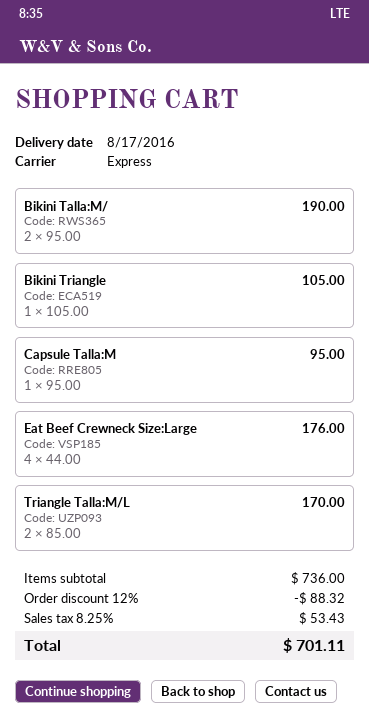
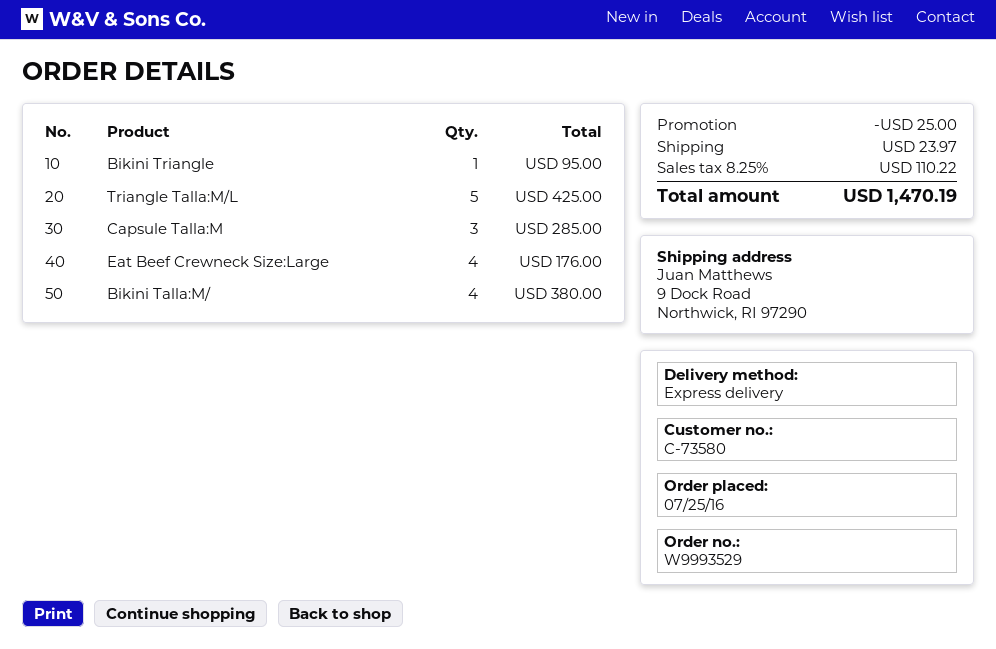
Bikini Talla:M/: 2 for 190.00 -> 4 for 380.00
Bikini Triangle: 1 for 105.00 -> 1 for 95.00
Capsule Talla:M: 1 for 95.00 -> 3 for 285.00
Triangle Talla:M/L: 2 for 170.00 -> 5 for 425.00
discount: 88.32 -> 25.00
shipping: none -> 23.97
tax: 8.25% = 53.43 -> 8.25% = 110.22
total: 701.11 -> 1470.19

